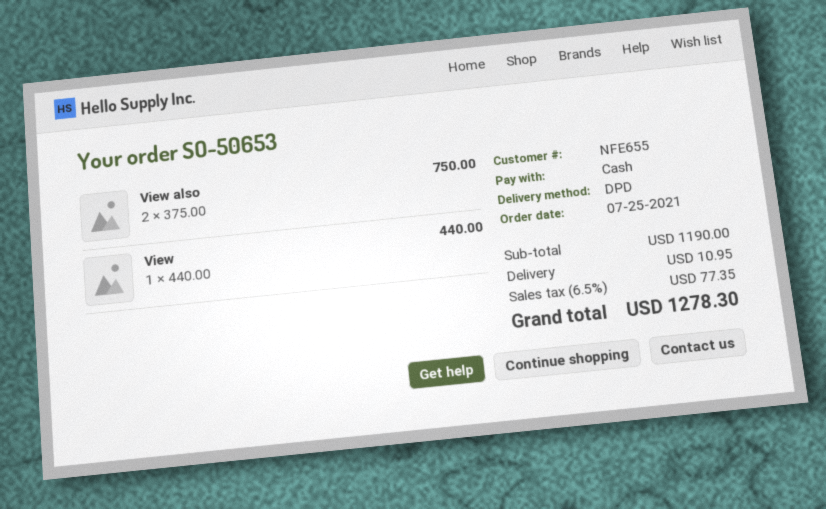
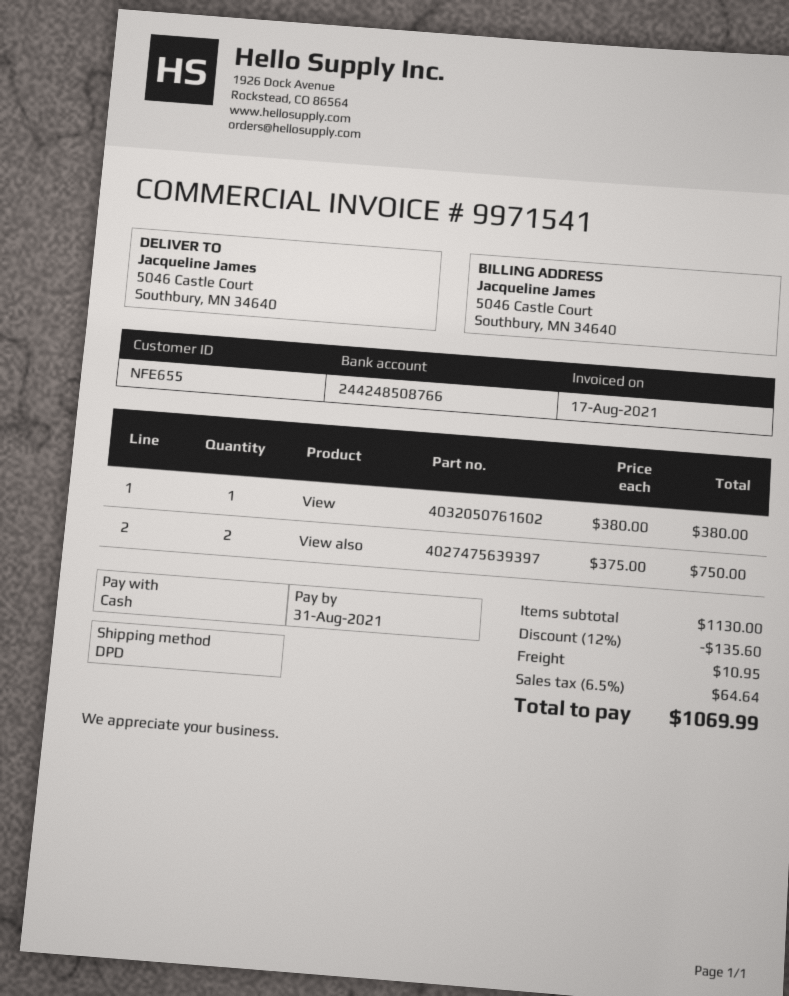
View: 1 x 440.00 = 440.00 -> 1 x 380.00 = 380.00
subtotal: 1190.00 -> 1130.00
discount: none -> 12% = 135.60
tax: 6.5% = 77.35 -> 6.5% = 64.64
total: 1278.30 -> 1069.99

